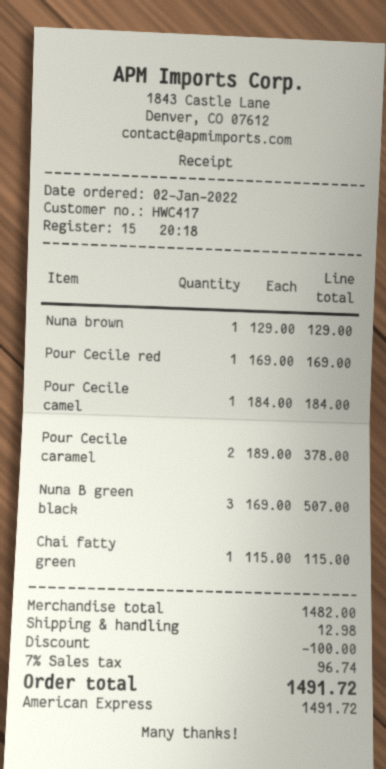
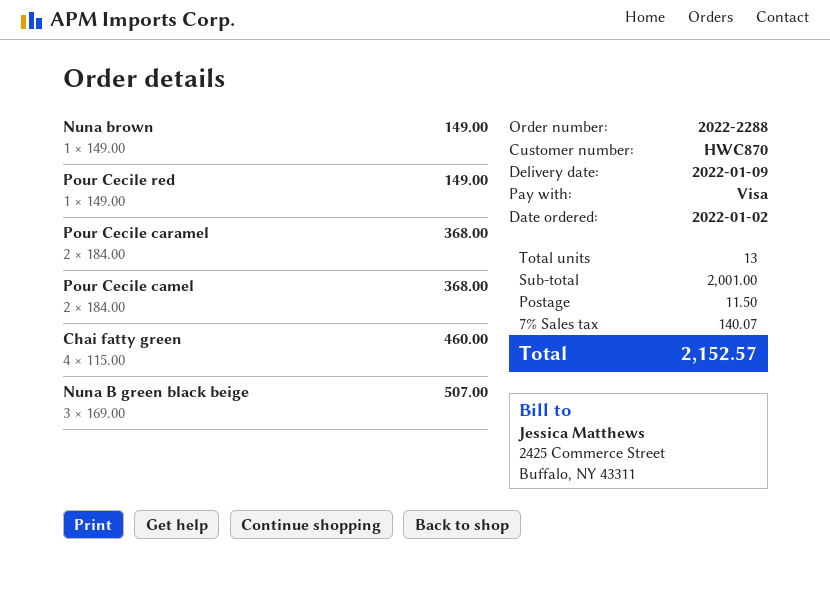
customer number: HWC417 -> HWC870
payment method: American Express -> Visa
Nuna brown: 1 x 129.00 = 129.00 -> 1 x 149.00 = 149.00
Pour Cecile red: 1 x 169.00 = 169.00 -> 1 x 149.00 = 149.00
Pour Cecile camel: 1 x 184.00 = 184.00 -> 2 x 184.00 = 368.00
Pour Cecile caramel: 2 x 189.00 = 378.00 -> 2 x 184.00 = 368.00
Chai fatty green: 1 x 115.00 = 115.00 -> 4 x 115.00 = 460.00
subtotal: 1482.00 -> 2001.00
discount: 100.00 -> none
shipping: 12.98 -> 11.50
tax: 7% = 96.74 -> 7% = 140.07
total: 1491.72 -> 2152.57

